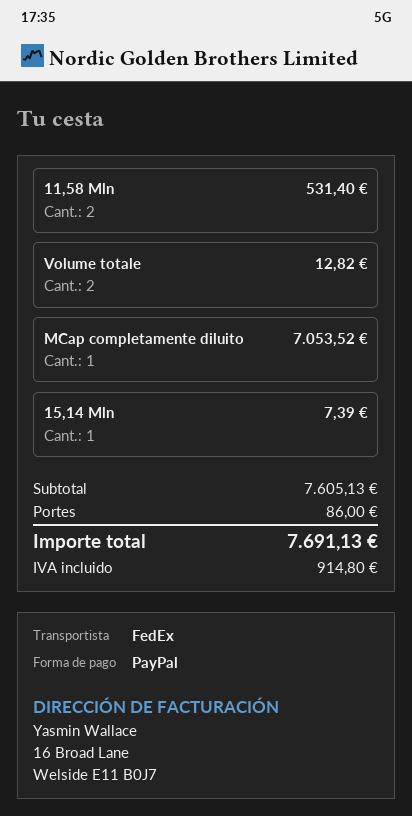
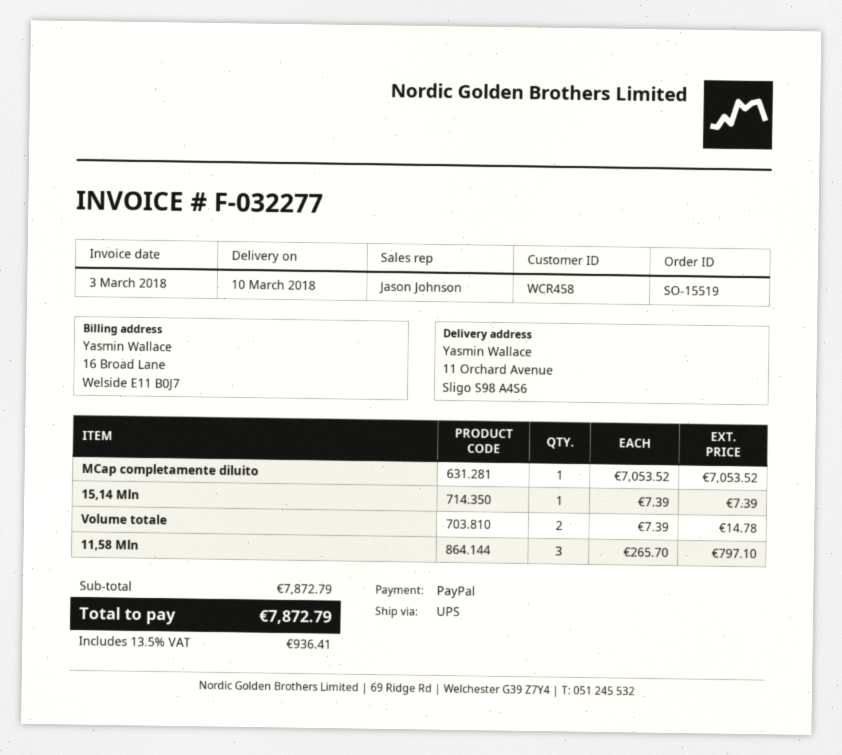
shipping method: FedEx -> UPS
11,58 Mln: 2 for 531.40 -> 3 for 797.10
Volume totale: 2 for 12.82 -> 2 for 14.78
subtotal: 7605.13 -> 7872.79
shipping: 86.00 -> none
tax: 914.80 -> 936.41
total: 7691.13 -> 7872.79

